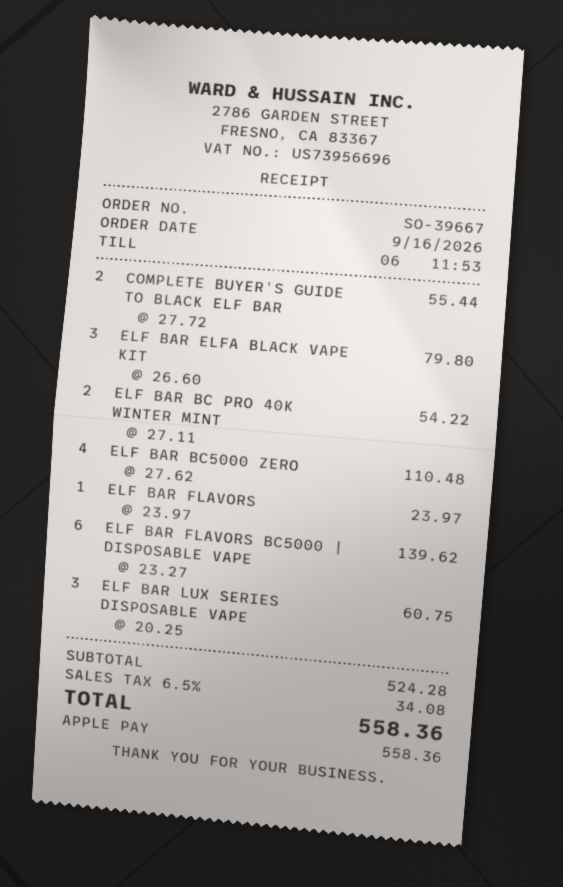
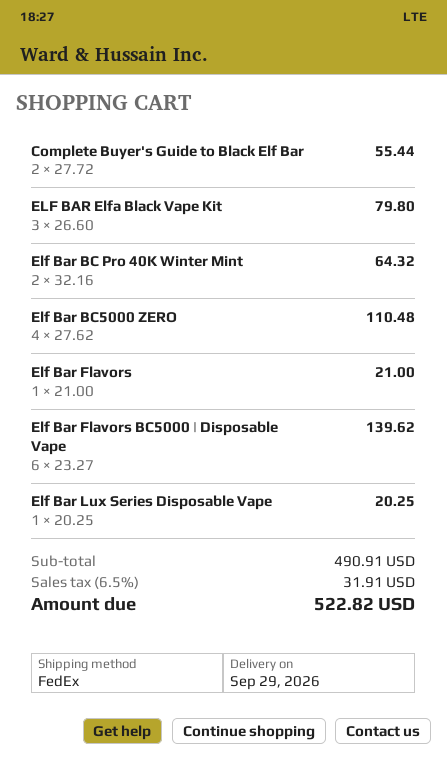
ELF BAR BC PRO 40K WINTER MINT: 2 x 27.11 = 54.22 -> 2 x 32.16 = 64.32
ELF BAR FLAVORS: 1 x 23.97 = 23.97 -> 1 x 21.00 = 21.00
ELF BAR LUX SERIES DISPOSABLE VAPE: 3 x 20.25 = 60.75 -> 1 x 20.25 = 20.25
subtotal: 524.28 -> 490.91
tax: 6.5% = 34.08 -> 6.5% = 31.91
total: 558.36 -> 522.82

